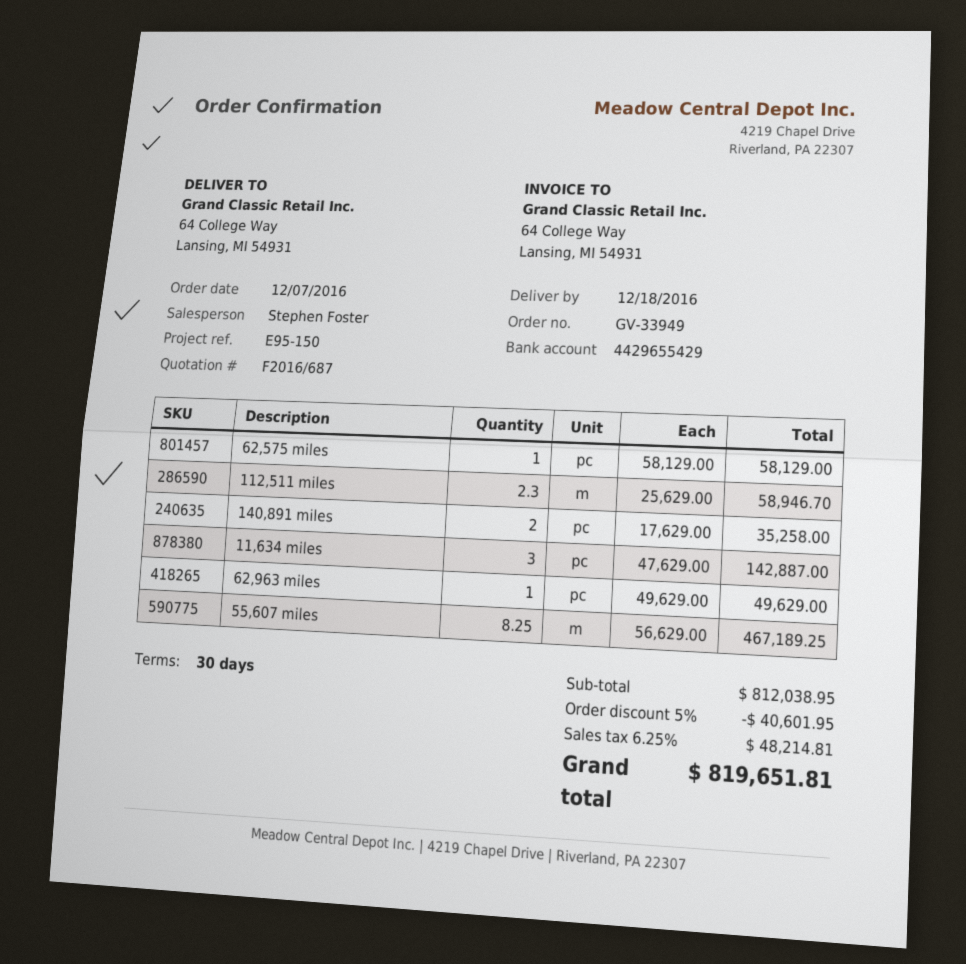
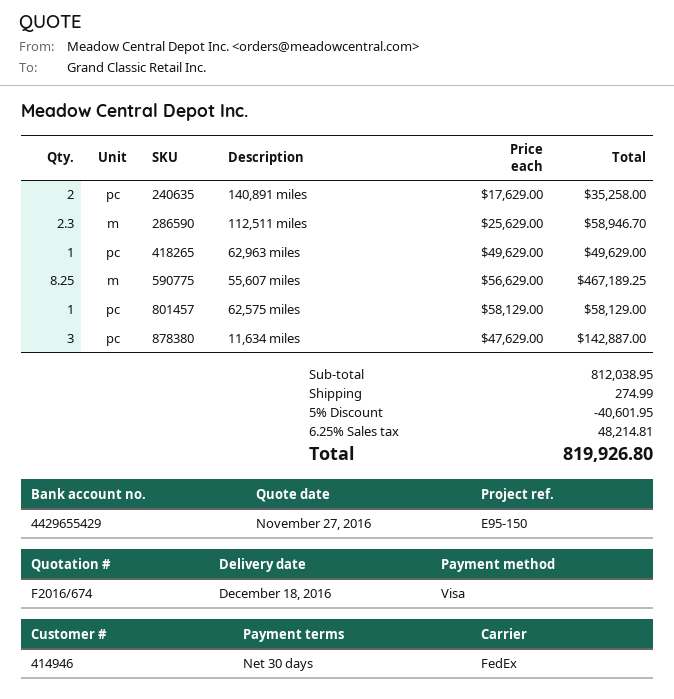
quote number: F2016/687 -> F2016/674
shipping: none -> 274.99
total: 819651.81 -> 819926.80

